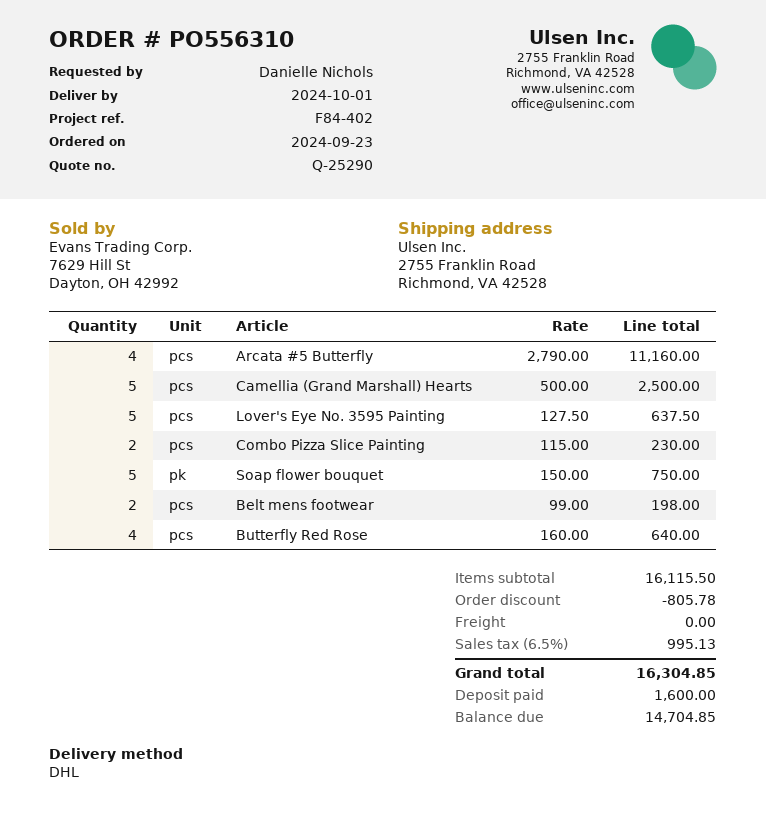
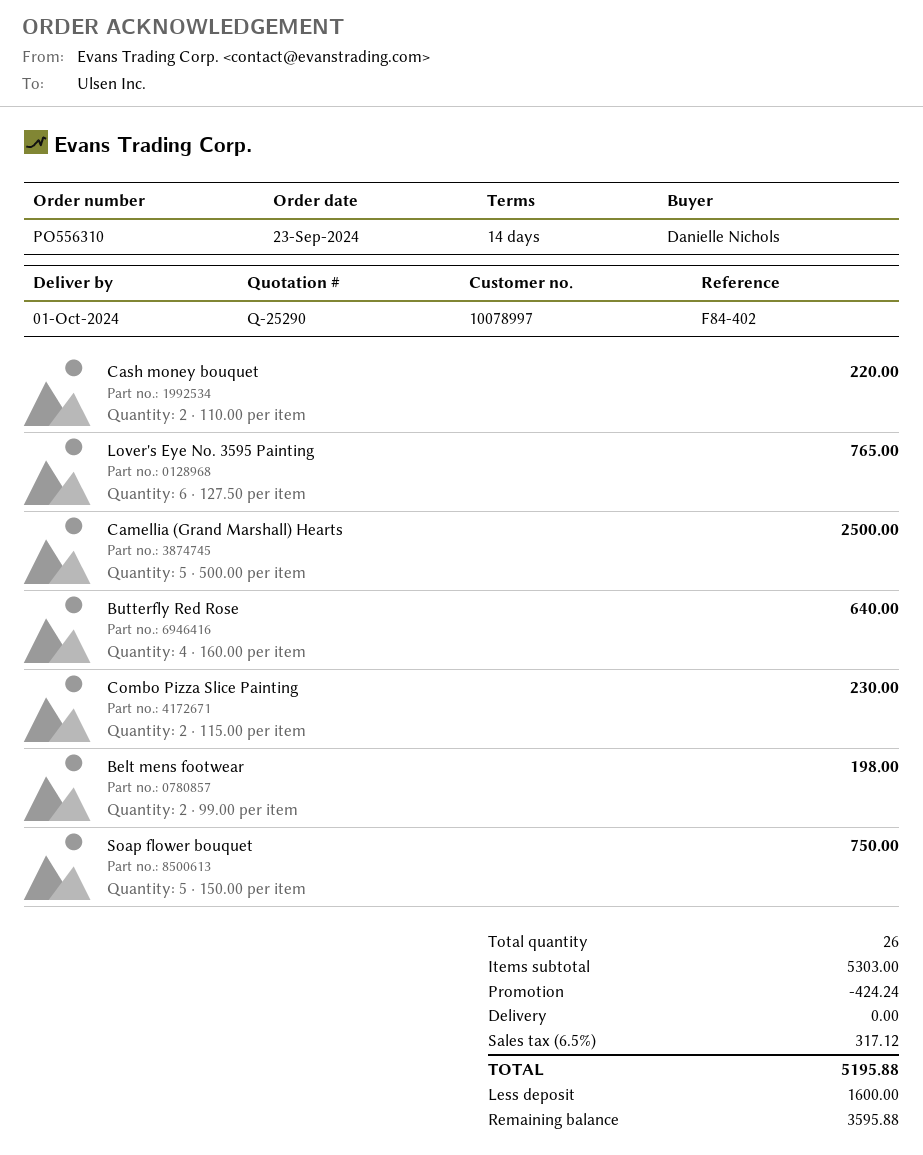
Arcata #5 Butterfly: 4 x 2790.00 = 11160.00 -> none
Lover's Eye No. 3595 Painting: 5 x 127.50 = 637.50 -> 6 x 127.50 = 765.00
Cash money bouquet: none -> 2 x 110.00 = 220.00
subtotal: 16115.50 -> 5303.00
discount: 805.78 -> 424.24
tax: 6.5% = 995.13 -> 6.5% = 317.12
total: 16304.85 -> 5195.88
balance: 14704.85 -> 3595.88

